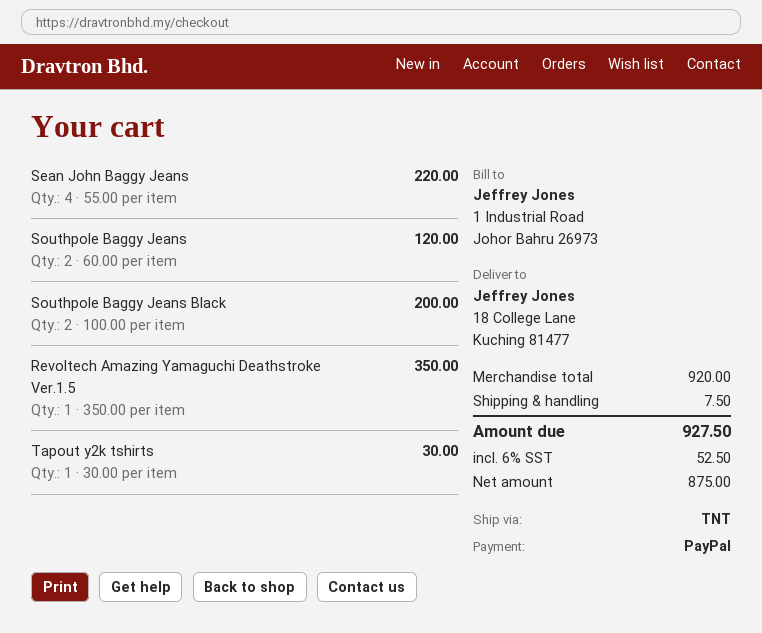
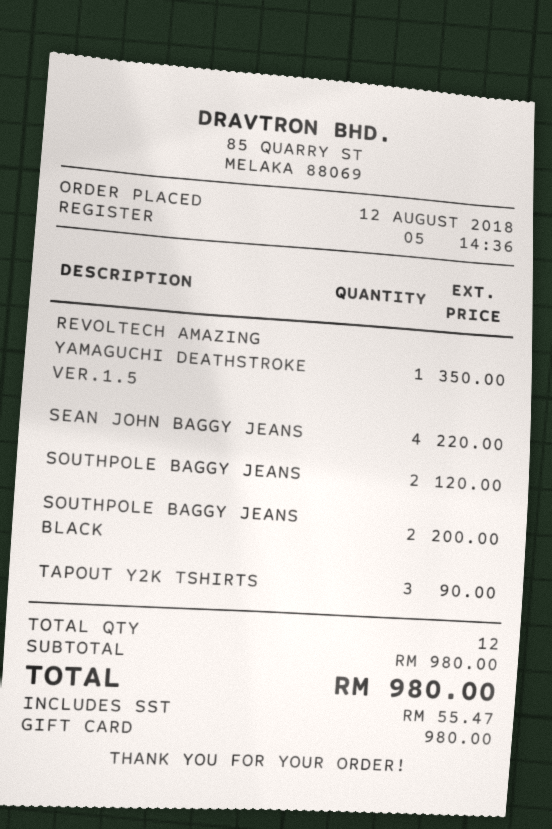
payment method: PayPal -> gift card
Tapout y2k tshirts: 1 for 30.00 -> 3 for 90.00
subtotal: 920.00 -> 980.00
shipping: 7.50 -> none
tax: 52.50 -> 55.47
total: 927.50 -> 980.00

